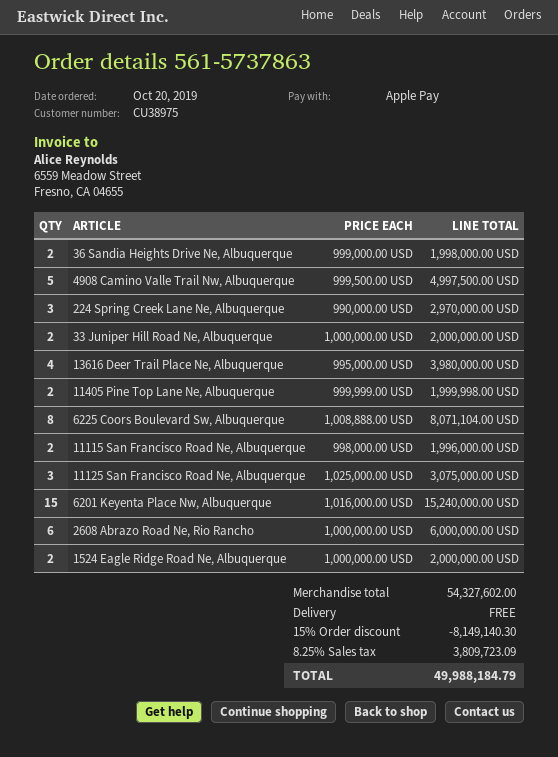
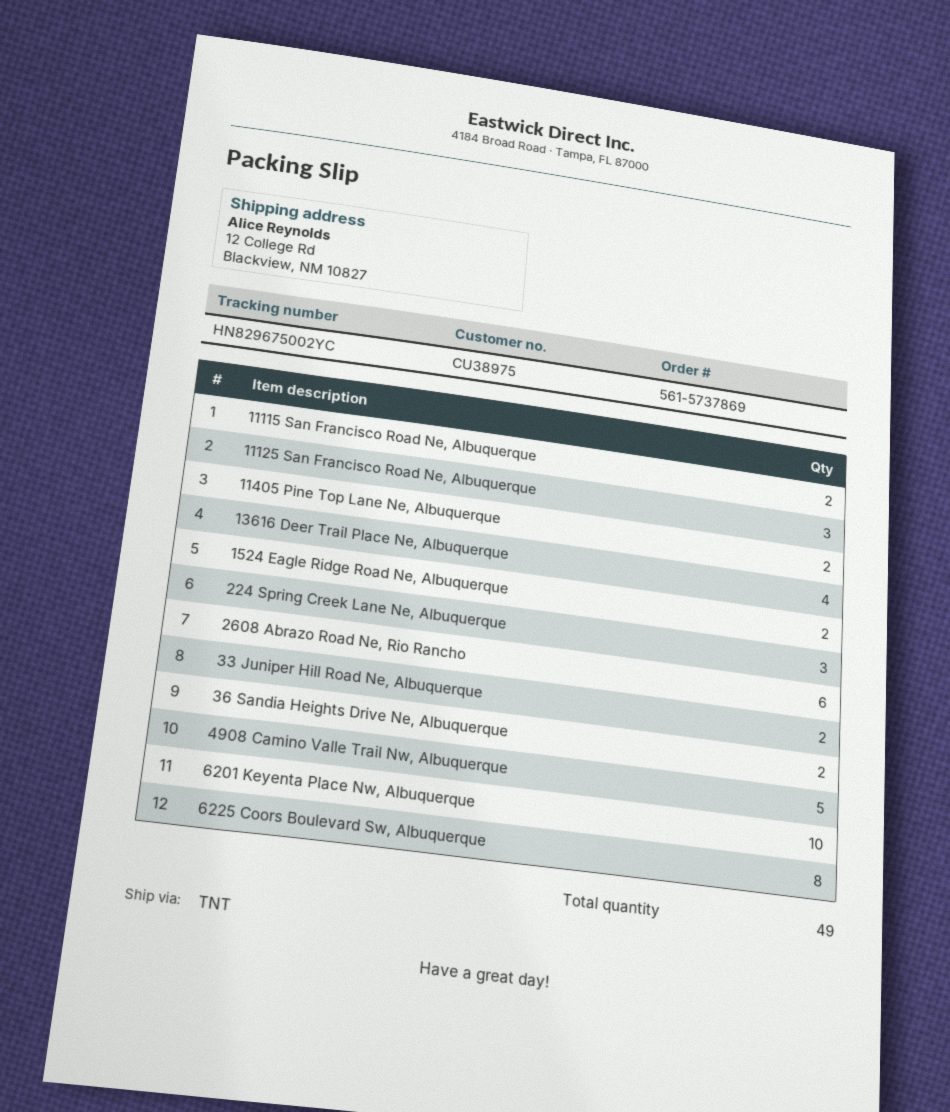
order number: 561-5737863 -> 561-5737869
6201 Keyenta Place Nw, Albuquerque: 15 -> 10

